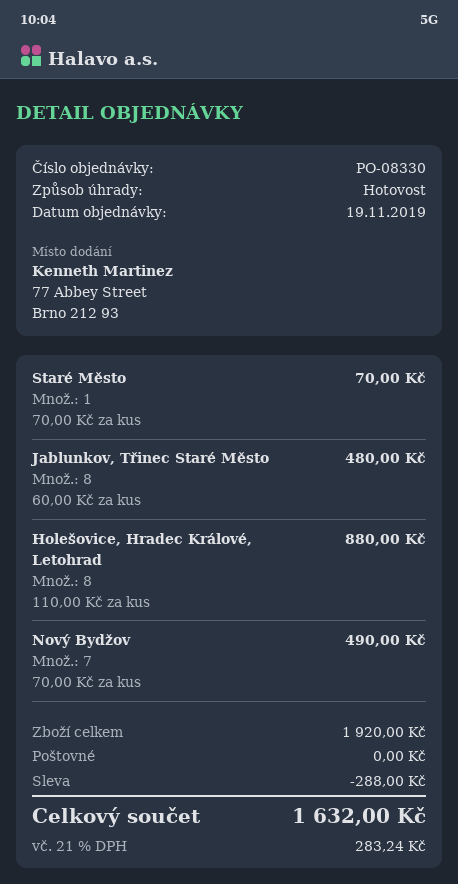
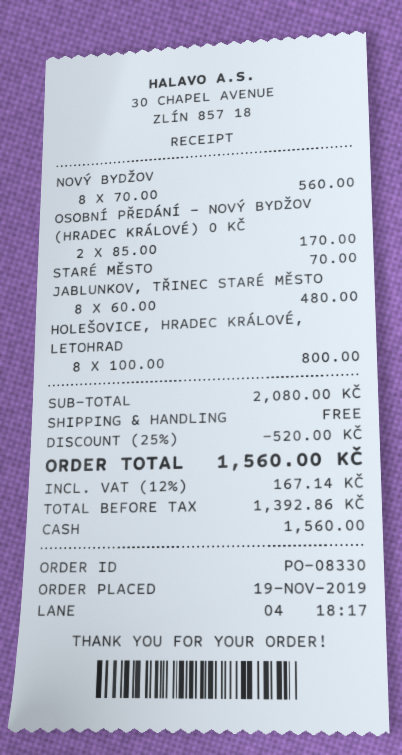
Holešovice, Hradec Králové, Letohrad: 8 x 110.00 = 880.00 -> 8 x 100.00 = 800.00
Nový Bydžov: 7 x 70.00 = 490.00 -> 8 x 70.00 = 560.00
OSOBNÍ PŘEDÁNÍ – NOVÝ BYDŽOV (HRADEC KRÁLOVÉ) 0 KČ: none -> 2 x 85.00 = 170.00
subtotal: 1920.00 -> 2080.00
discount: 288.00 -> 520.00
tax: 21% = 283.24 -> 12% = 167.14
total: 1632.00 -> 1560.00

